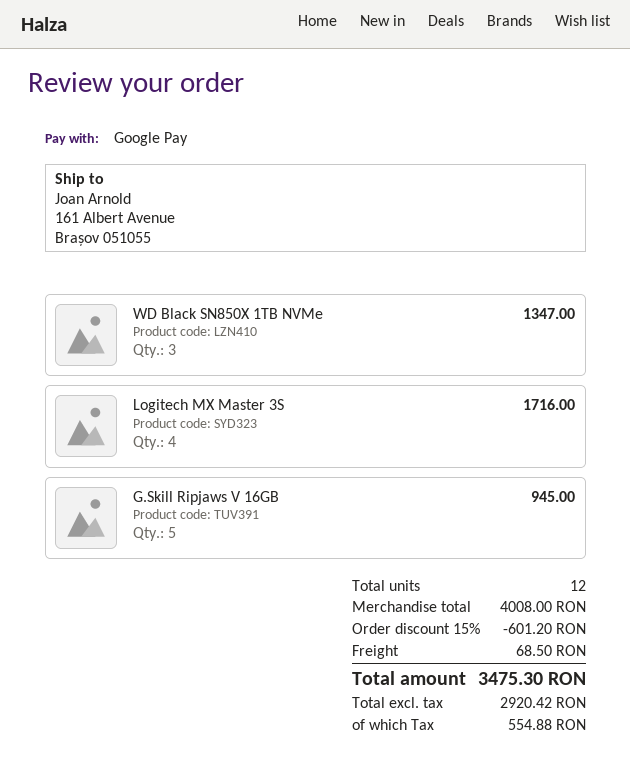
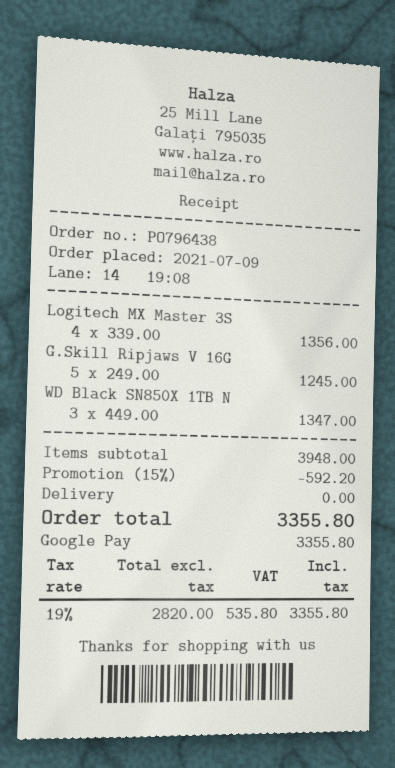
Logitech MX Master 3S: 4 for 1716.00 -> 4 for 1356.00
G.Skill Ripjaws V 16GB: 5 for 945.00 -> 5 for 1245.00
subtotal: 4008.00 -> 3948.00
discount: 15% = 601.20 -> 15% = 592.20
shipping: 68.50 -> 0.00
net: 2920.42 -> 2820.00
tax: 554.88 -> 535.80
total: 3475.30 -> 3355.80

